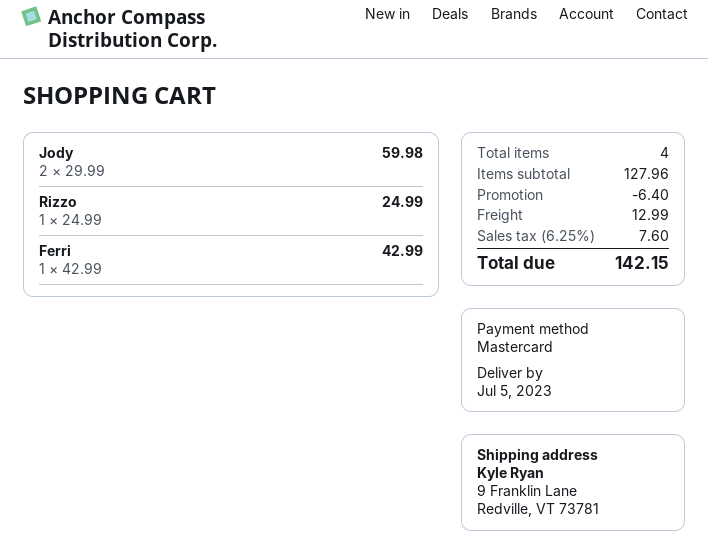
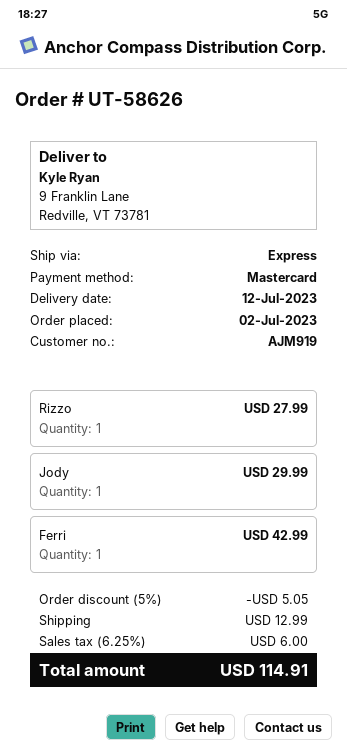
delivery date: 2023-07-05 -> 2023-07-12
Jody: 2 for 59.98 -> 1 for 29.99
Rizzo: 1 for 24.99 -> 1 for 27.99
discount: 6.40 -> 5.05
tax: 6.25% = 7.60 -> 6.25% = 6.00
total: 142.15 -> 114.91

